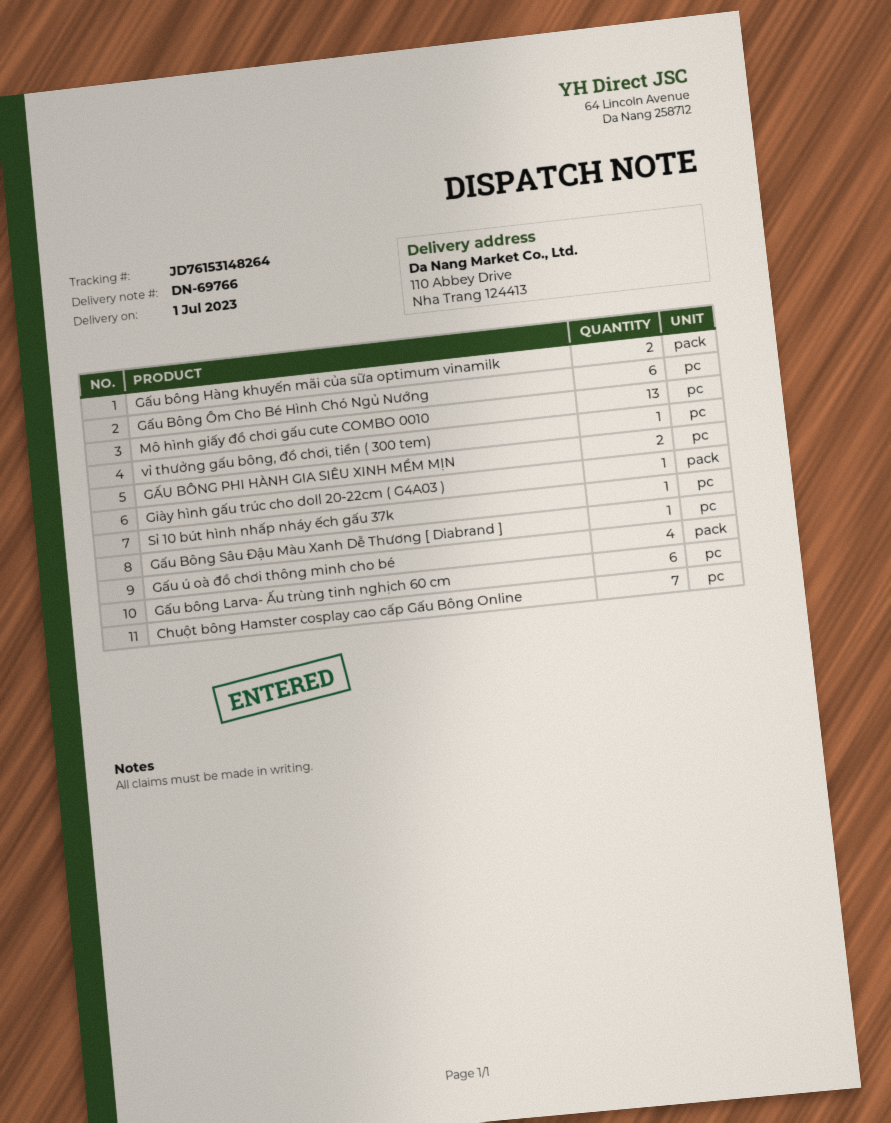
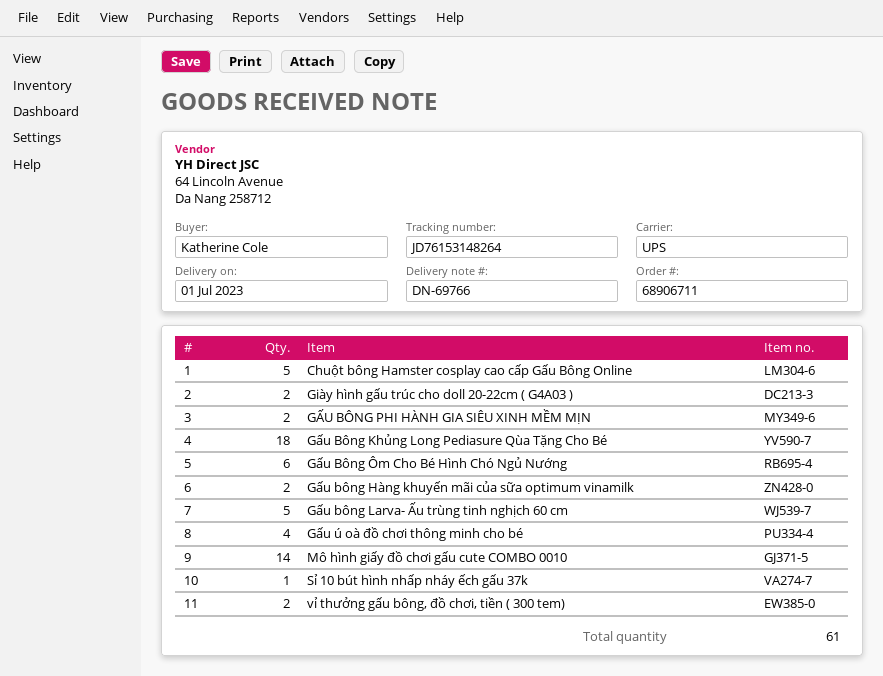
Mô hình giấy đồ chơi gấu cute COMBO 0010: 13 -> 14
vỉ thưởng gấu bông, đồ chơi, tiền ( 300 tem): 1 -> 2
Giày hình gấu trúc cho doll 20-22cm ( G4A03 ): 1 -> 2
Gấu Bông Sâu Đậu Màu Xanh Dễ Thương [ Diabrand ]: 1 -> none
Gấu bông Larva- Ấu trùng tinh nghịch 60 cm: 6 -> 5
Chuột bông Hamster cosplay cao cấp Gấu Bông Online: 7 -> 5
Gấu Bông Khủng Long Pediasure Qùa Tặng Cho Bé: none -> 18

